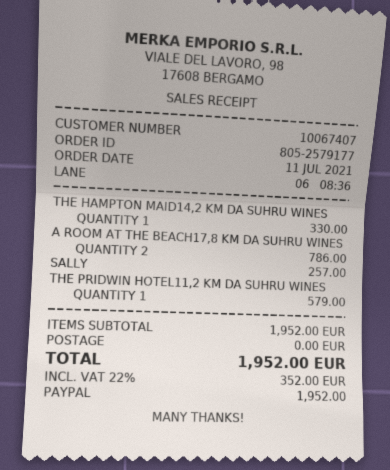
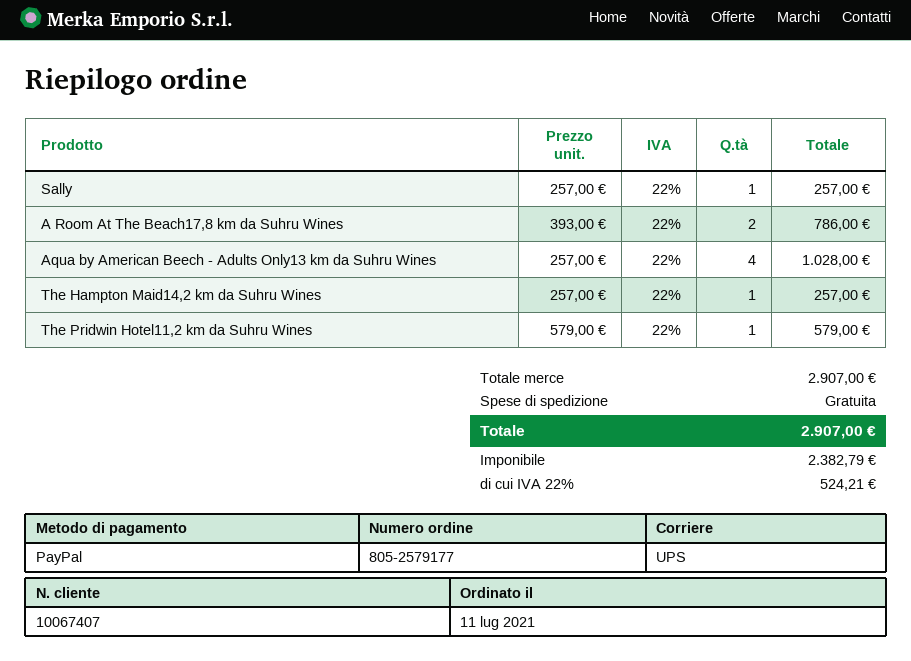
THE HAMPTON MAID14,2 KM DA SUHRU WINES: 1 for 330.00 -> 1 for 257.00
Aqua by American Beech - Adults Only13 km da Suhru Wines: none -> 4 for 1028.00
subtotal: 1952.00 -> 2907.00
tax: 22% = 352.00 -> 22% = 524.21
total: 1952.00 -> 2907.00

